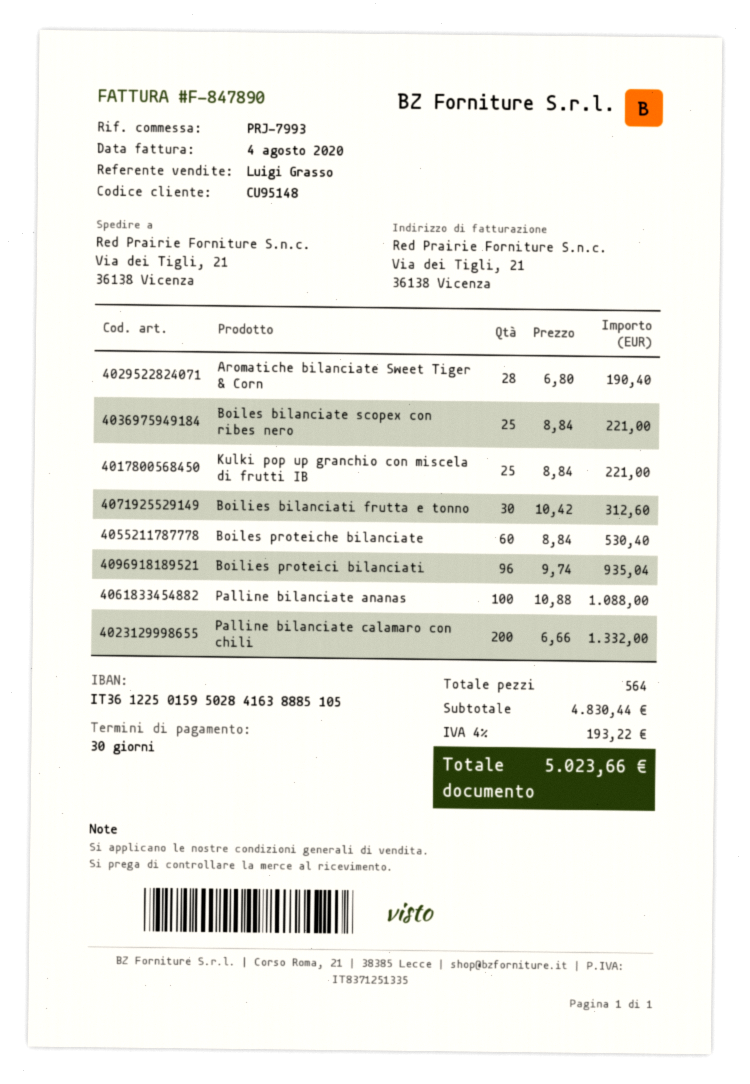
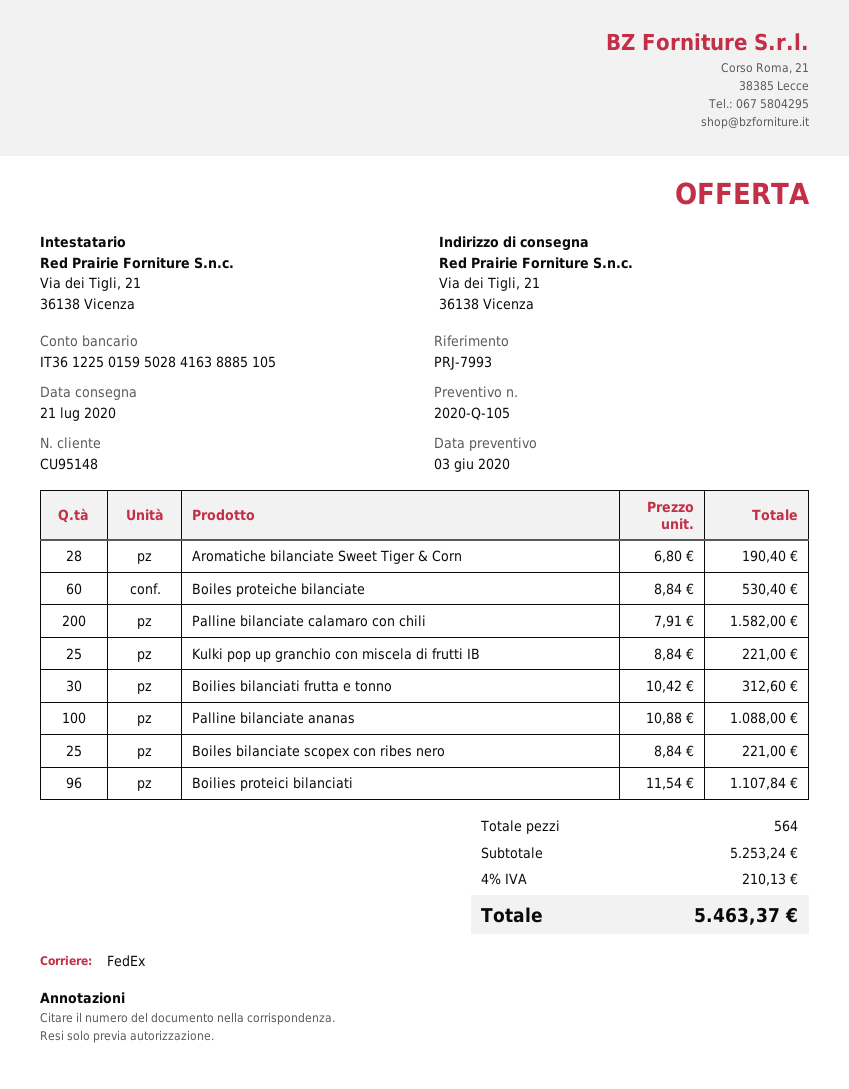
Boilies proteici bilanciati: 96 x 9.74 = 935.04 -> 96 x 11.54 = 1107.84
Palline bilanciate calamaro con chili: 200 x 6.66 = 1332.00 -> 200 x 7.91 = 1582.00
subtotal: 4830.44 -> 5253.24
tax: 4% = 193.22 -> 4% = 210.13
total: 5023.66 -> 5463.37

